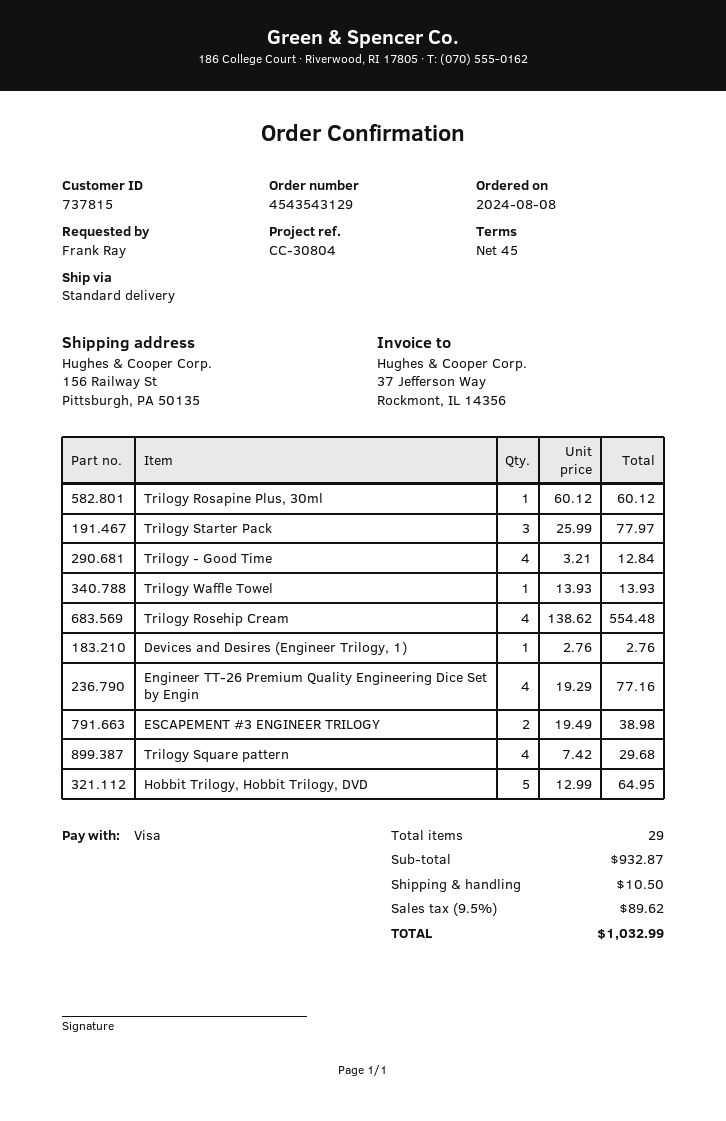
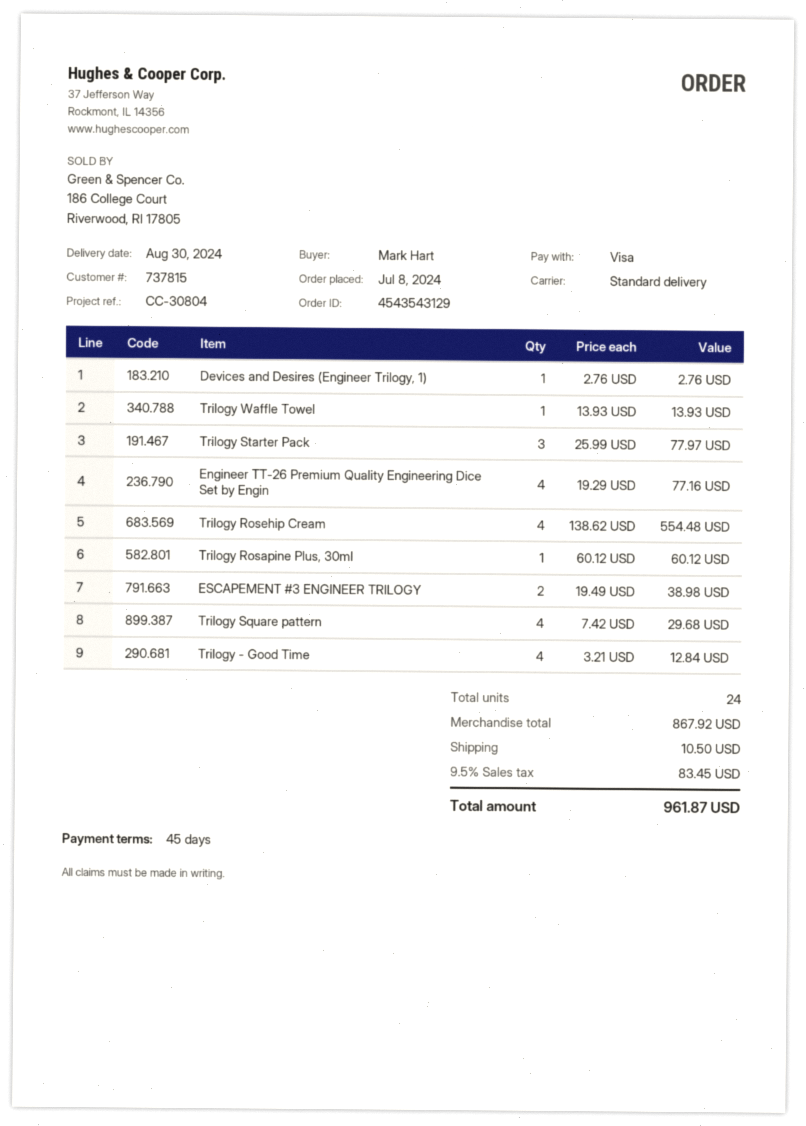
order date: 2024-08-08 -> 2024-07-08
ordered by: Frank Ray -> Mark Hart
Hobbit Trilogy, Hobbit Trilogy, DVD: 5 x 12.99 = 64.95 -> none
total quantity: 29 -> 24
subtotal: 932.87 -> 867.92
tax: 9.5% = 89.62 -> 9.5% = 83.45
total: 1032.99 -> 961.87

